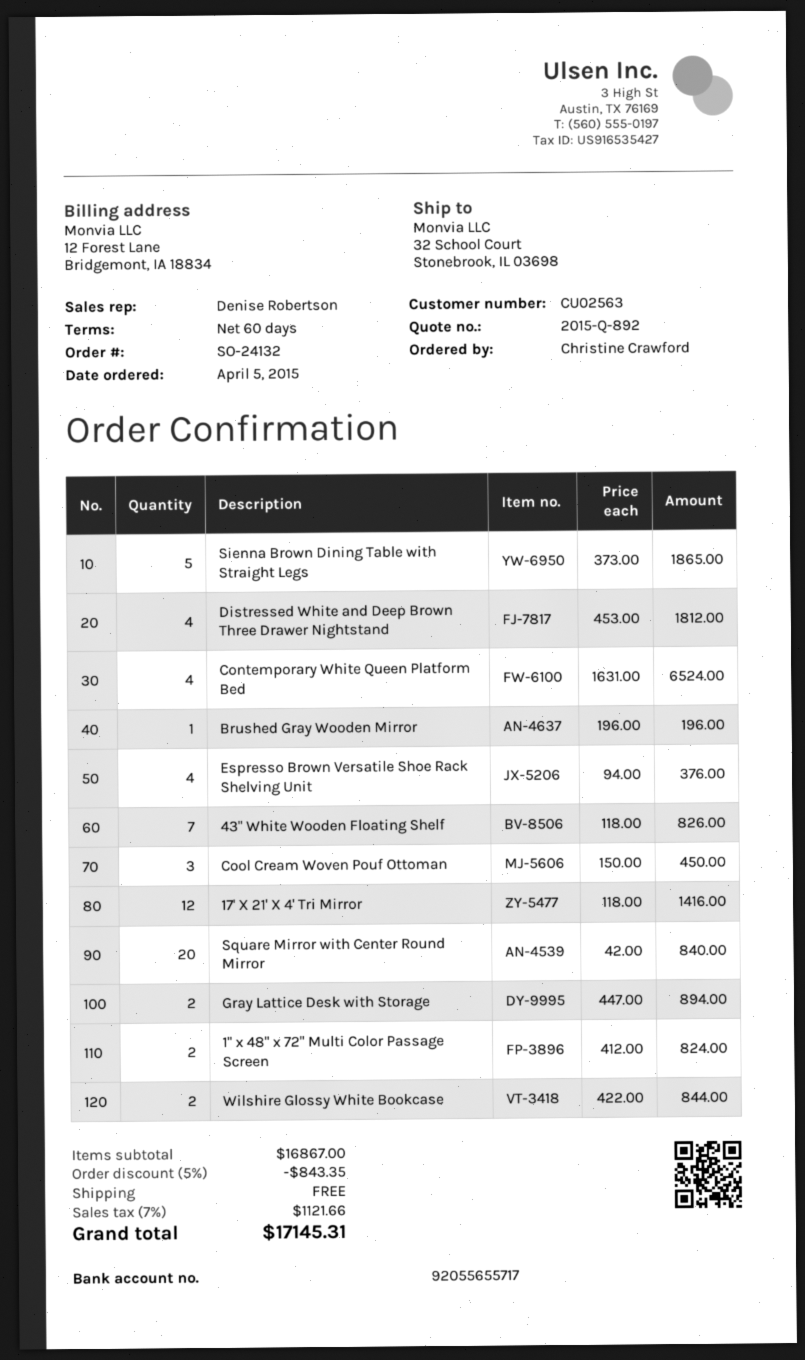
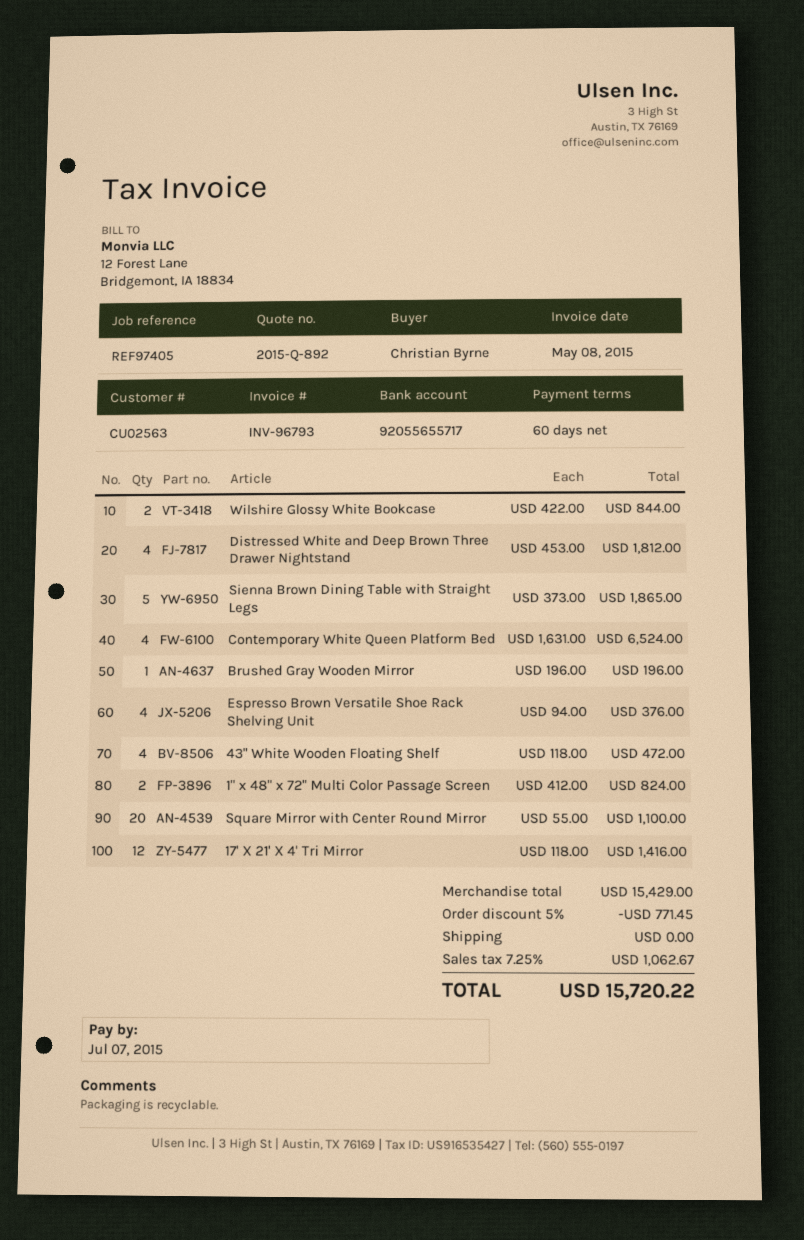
ordered by: Christine Crawford -> Christian Byrne
43" White Wooden Floating Shelf: 7 x 118.00 = 826.00 -> 4 x 118.00 = 472.00
Cool Cream Woven Pouf Ottoman: 3 x 150.00 = 450.00 -> none
Square Mirror with Center Round Mirror: 20 x 42.00 = 840.00 -> 20 x 55.00 = 1100.00
Gray Lattice Desk with Storage: 2 x 447.00 = 894.00 -> none
subtotal: 16867.00 -> 15429.00
discount: 5% = 843.35 -> 5% = 771.45
tax: 7% = 1121.66 -> 7.25% = 1062.67
total: 17145.31 -> 15720.22

